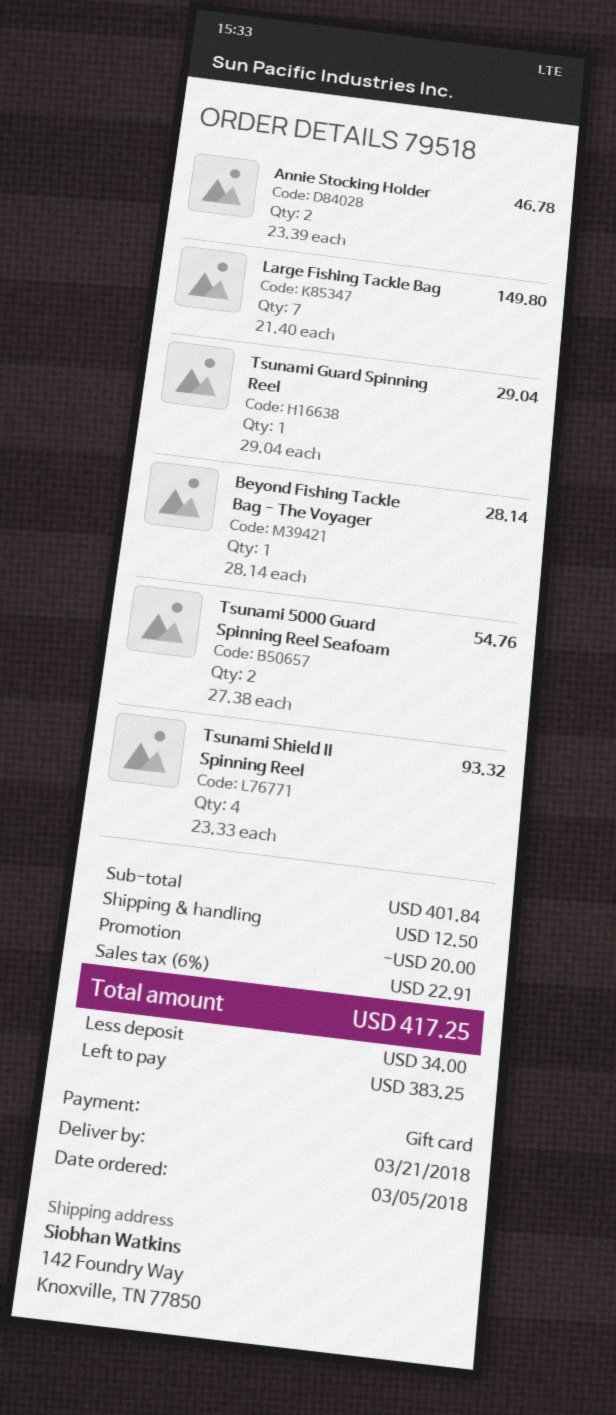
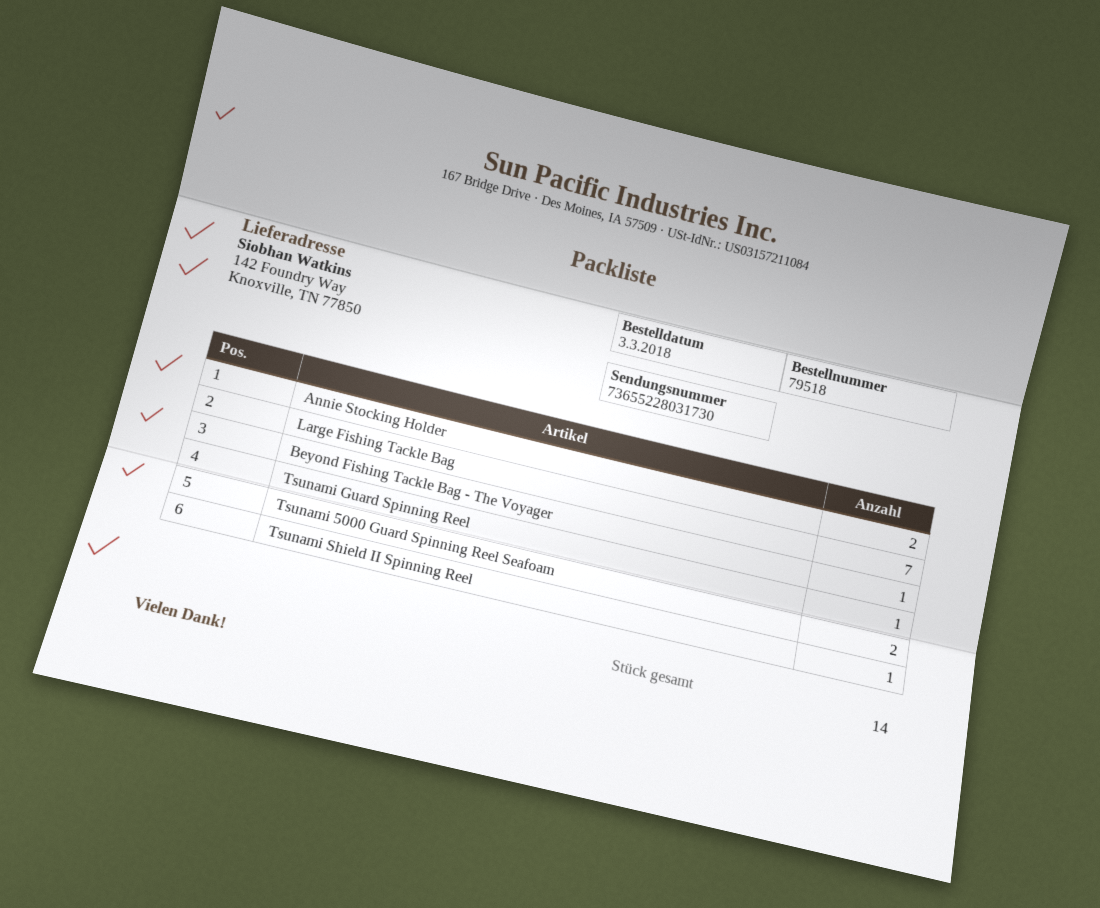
order date: 2018-03-05 -> 2018-03-03
Tsunami Shield II Spinning Reel: 4 -> 1

